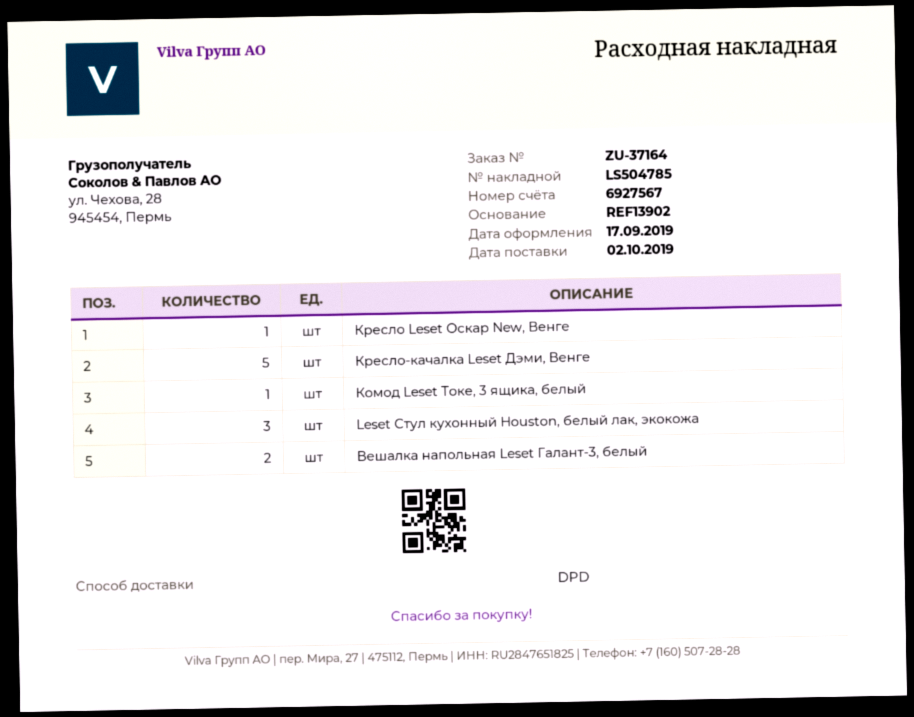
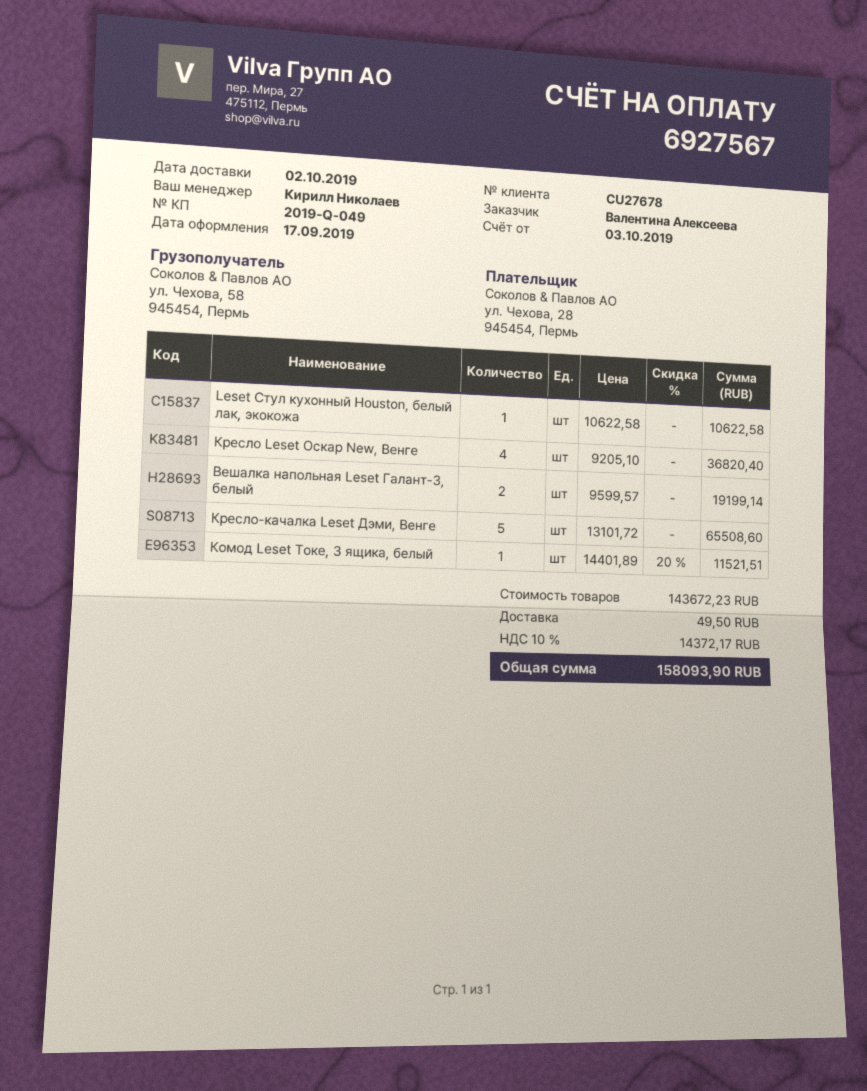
ship to: ул. Чехова, 28, 945454, Пермь -> ул. Чехова, 58, 945454, Пермь
Кресло Leset Оскар New, Венге: 1 -> 4
Leset Стул кухонный Houston, белый лак, экокожа: 3 -> 1

